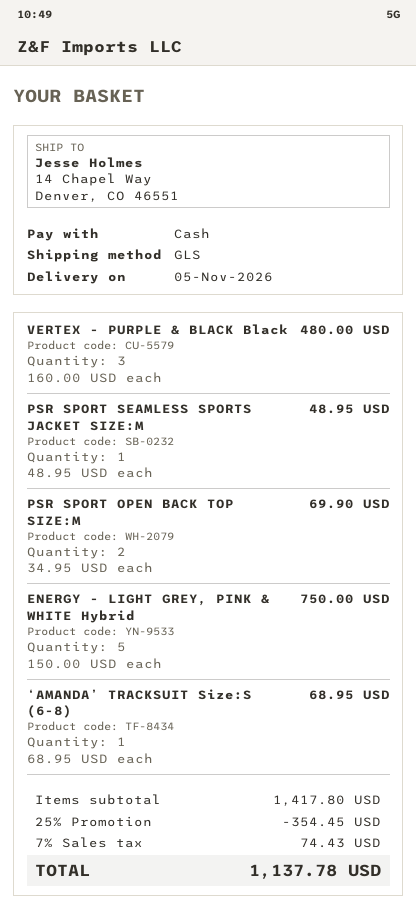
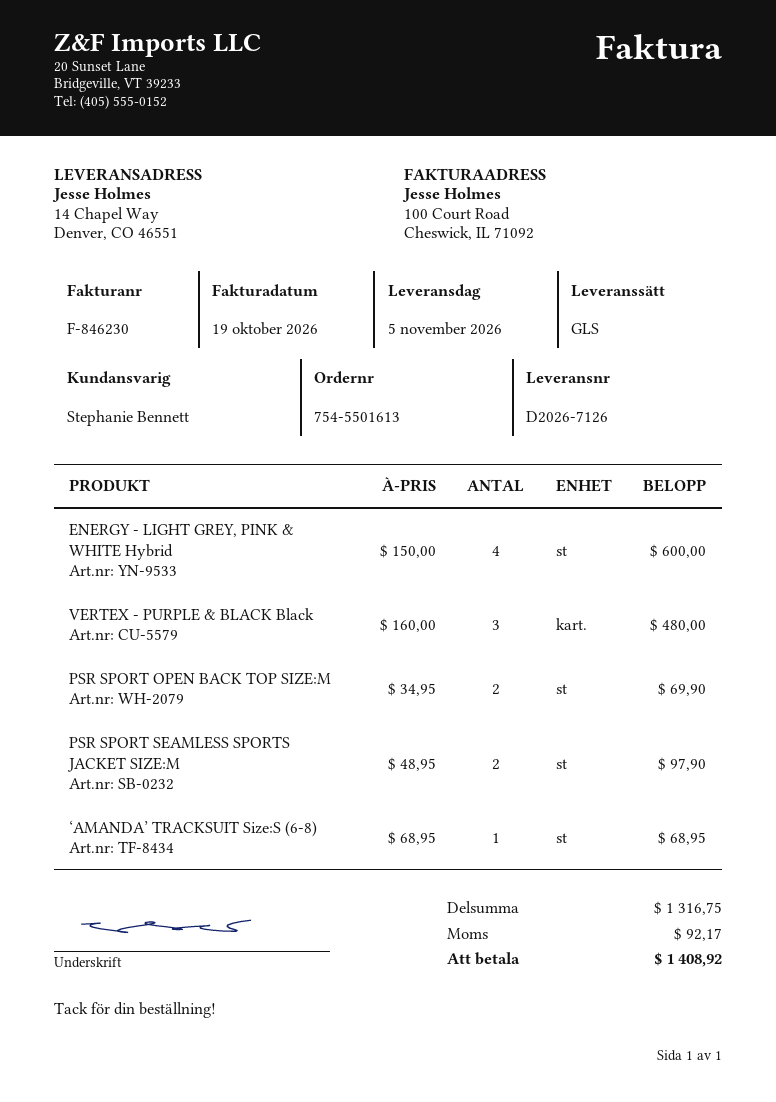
PSR SPORT SEAMLESS SPORTS JACKET SIZE:M: 1 x 48.95 = 48.95 -> 2 x 48.95 = 97.90
ENERGY - LIGHT GREY, PINK & WHITE Hybrid: 5 x 150.00 = 750.00 -> 4 x 150.00 = 600.00
subtotal: 1417.80 -> 1316.75
discount: 25% = 354.45 -> none
tax: 74.43 -> 92.17
total: 1137.78 -> 1408.92

